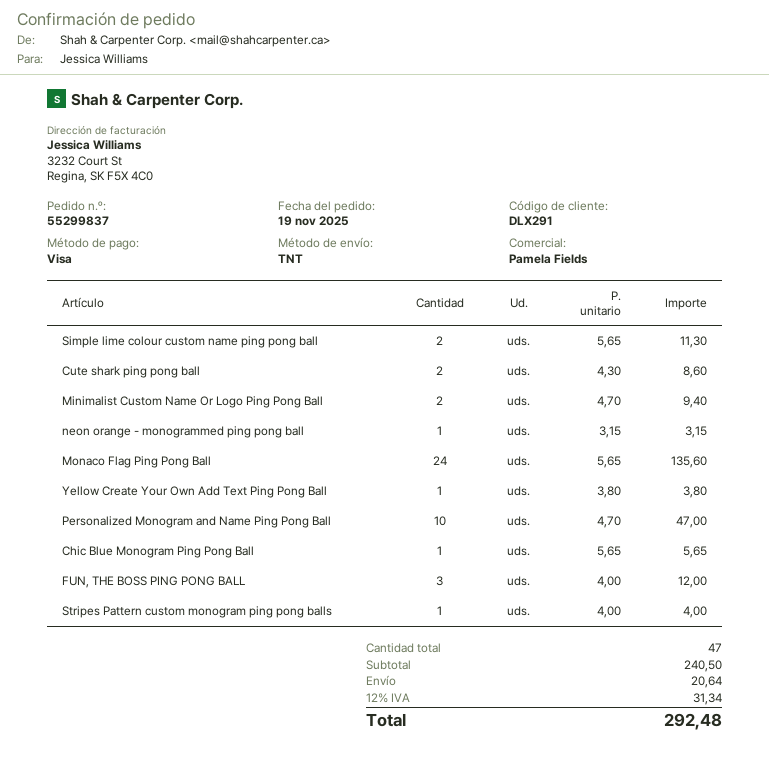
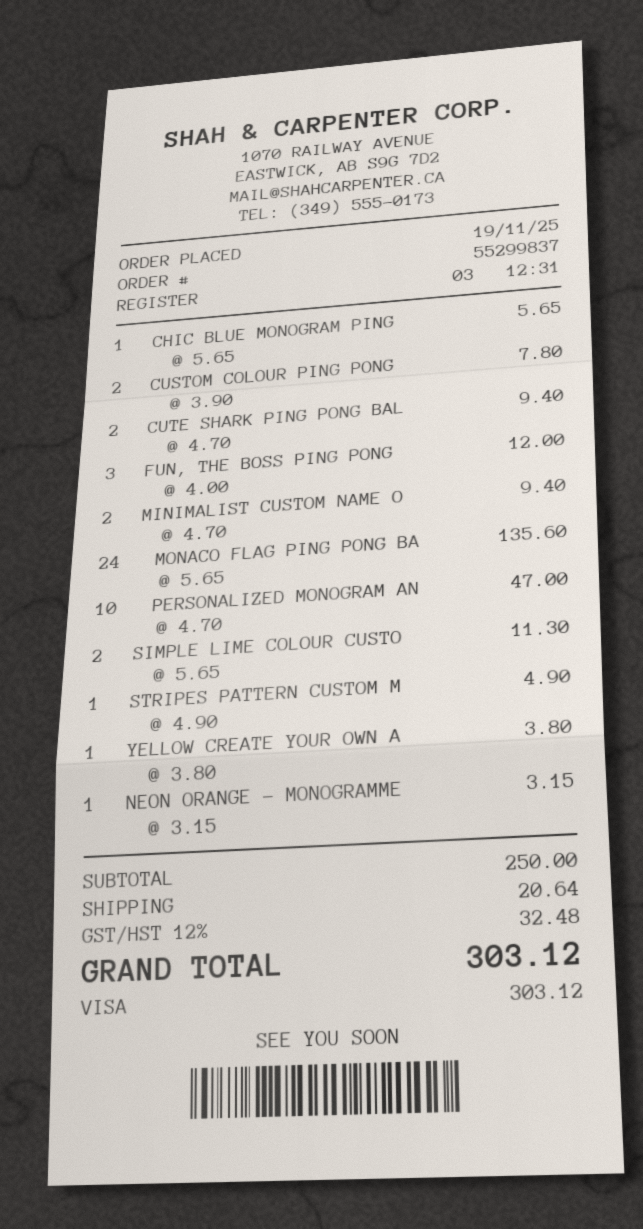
Cute shark ping pong ball: 2 x 4.30 = 8.60 -> 2 x 4.70 = 9.40
Stripes Pattern custom monogram ping pong balls: 1 x 4.00 = 4.00 -> 1 x 4.90 = 4.90
CUSTOM COLOUR PING PONG: none -> 2 x 3.90 = 7.80
subtotal: 240.50 -> 250.00
tax: 12% = 31.34 -> 12% = 32.48
total: 292.48 -> 303.12

